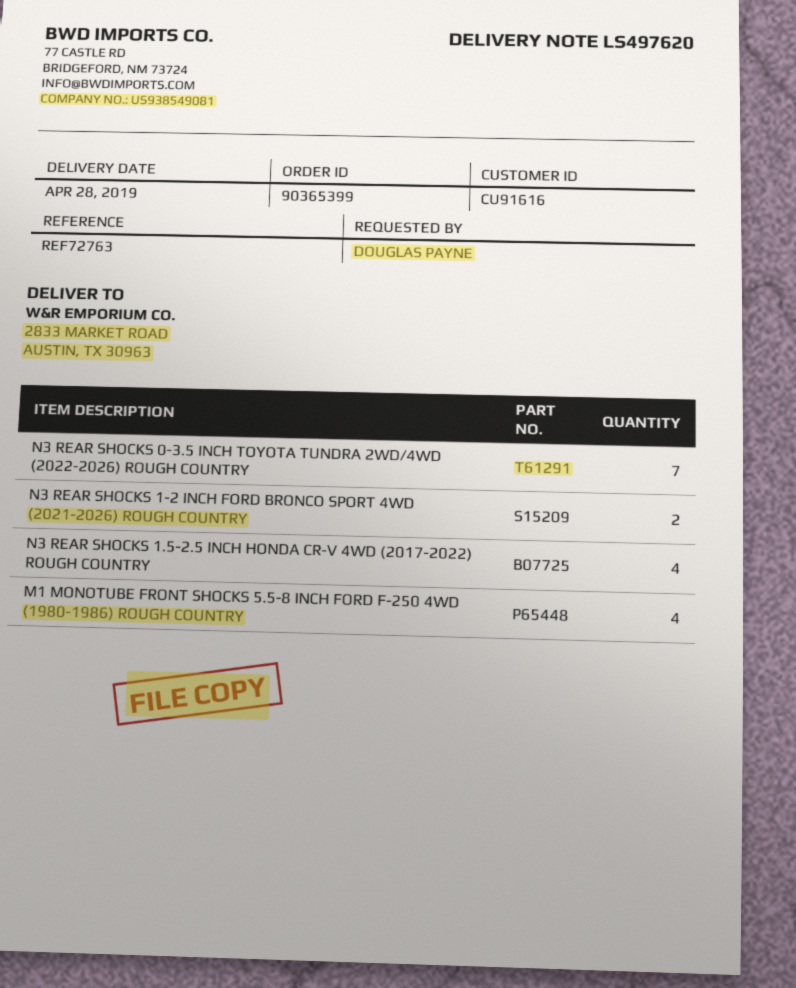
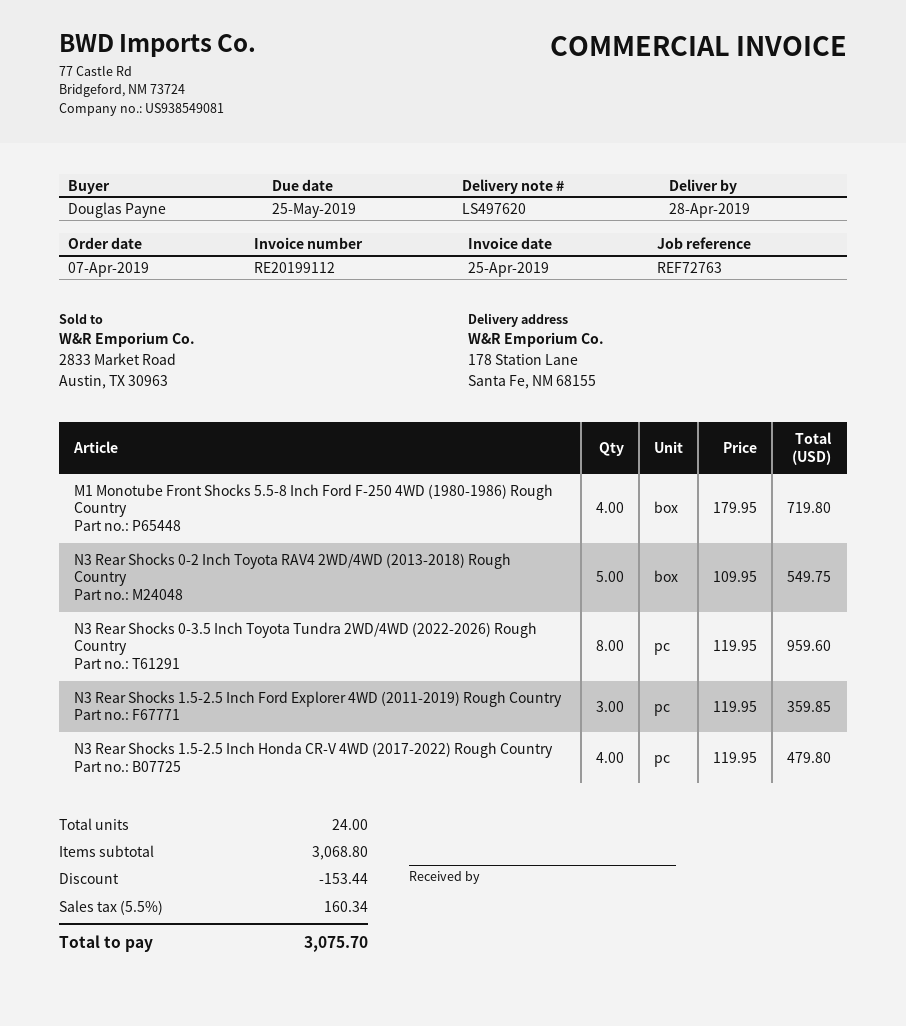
ship to: 2833 MARKET ROAD, AUSTIN, TX 30963 -> 178 Station Lane, Santa Fe, NM 68155
N3 REAR SHOCKS 0-3.5 INCH TOYOTA TUNDRA 2WD/4WD (2022-2026) ROUGH COUNTRY: 7 -> 8
N3 REAR SHOCKS 1-2 INCH FORD BRONCO SPORT 4WD (2021-2026) ROUGH COUNTRY: 2 -> none
N3 Rear Shocks 0-2 Inch Toyota RAV4 2WD/4WD (2013-2018) Rough Country: none -> 5
N3 Rear Shocks 1.5-2.5 Inch Ford Explorer 4WD (2011-2019) Rough Country: none -> 3

